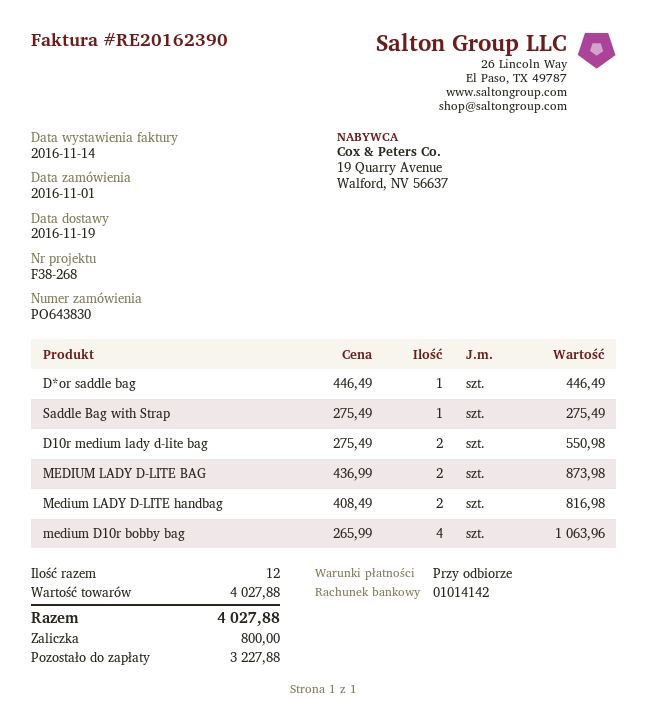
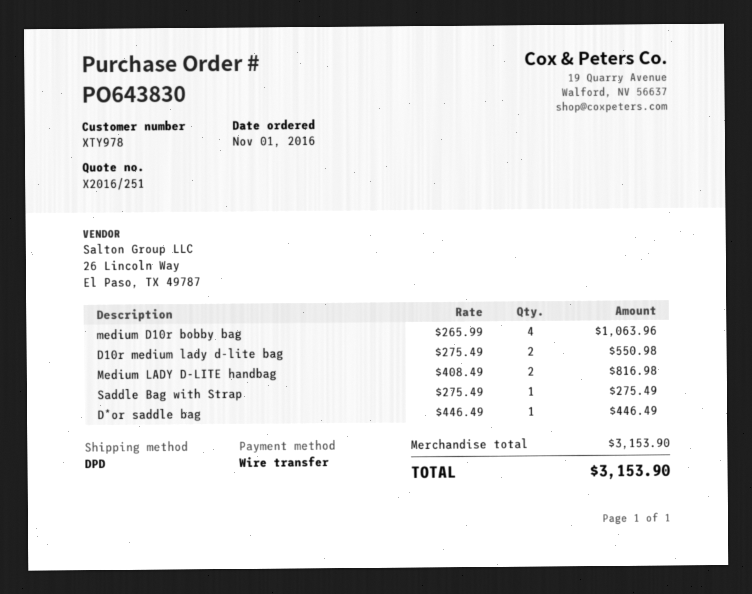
MEDIUM LADY D-LITE BAG: 2 x 436.99 = 873.98 -> none
subtotal: 4027.88 -> 3153.90
total: 4027.88 -> 3153.90

